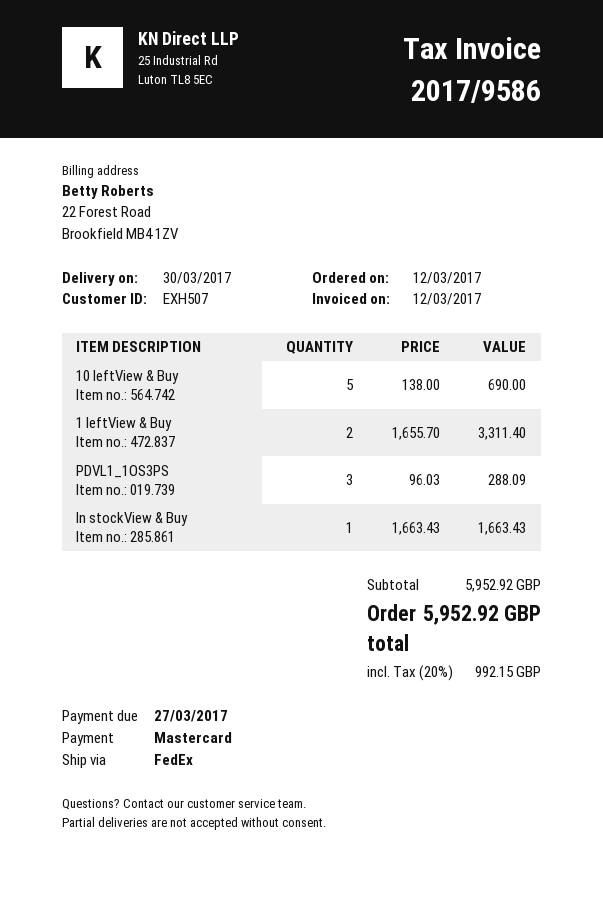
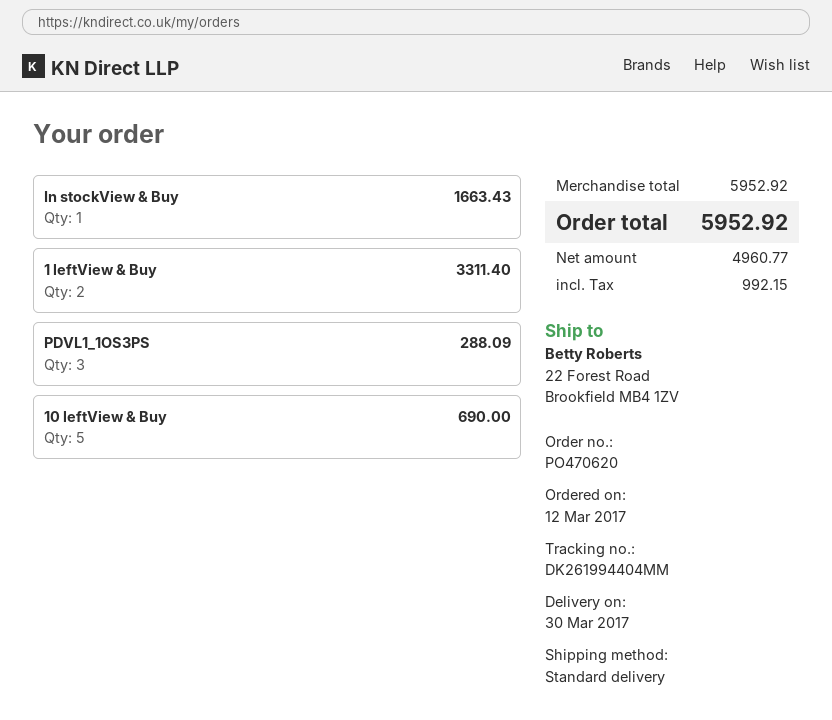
shipping method: FedEx -> standard

